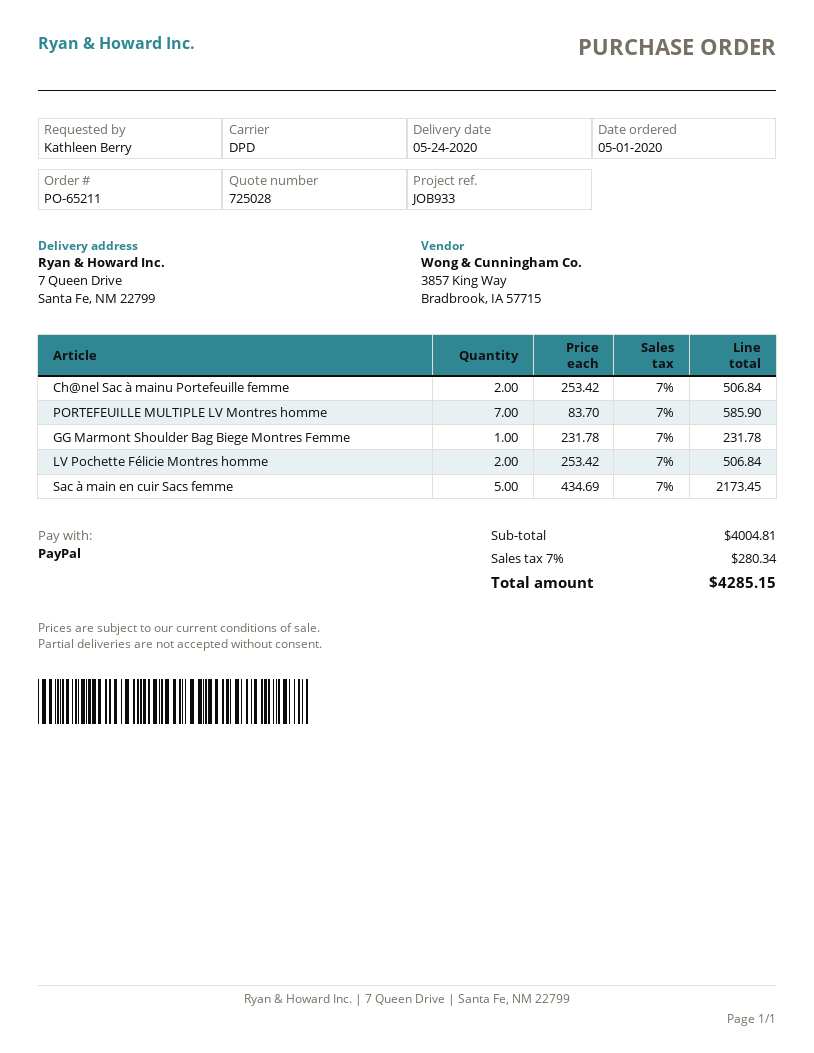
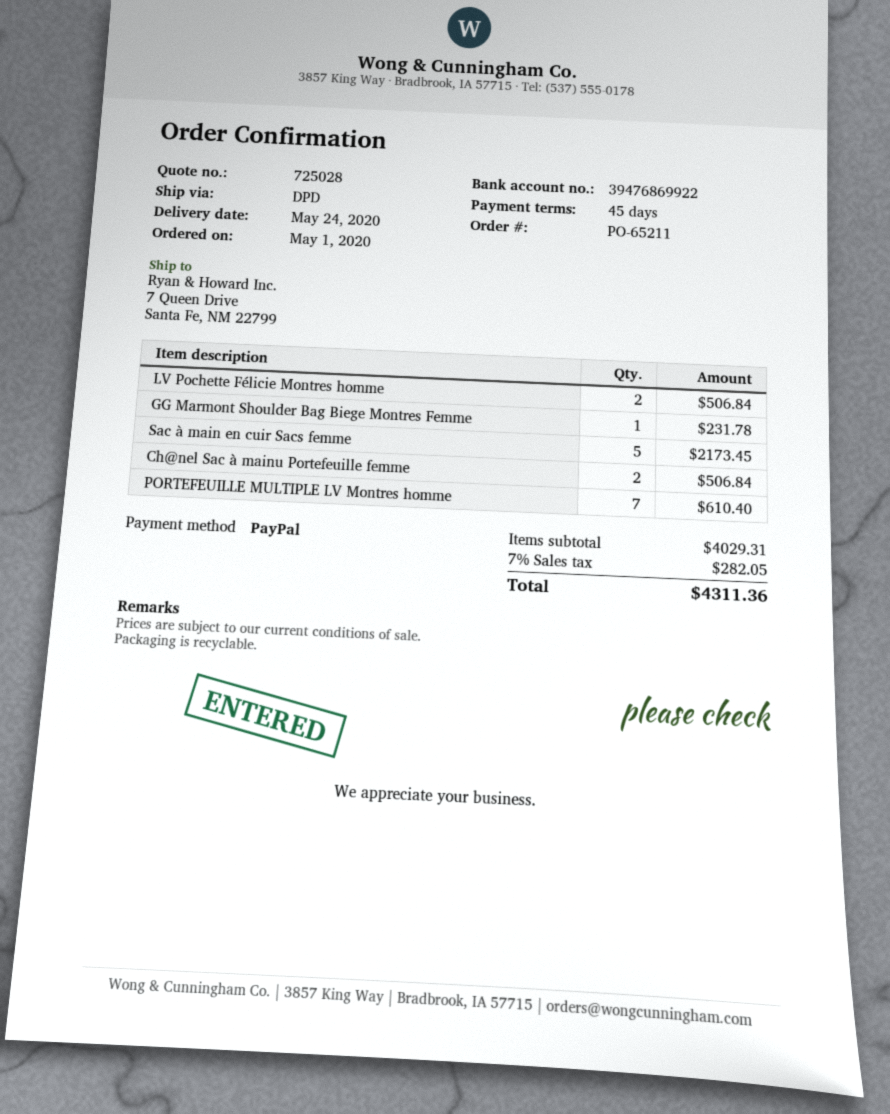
PORTEFEUILLE MULTIPLE LV Montres homme: 7 for 585.90 -> 7 for 610.40
subtotal: 4004.81 -> 4029.31
tax: 7% = 280.34 -> 7% = 282.05
total: 4285.15 -> 4311.36

